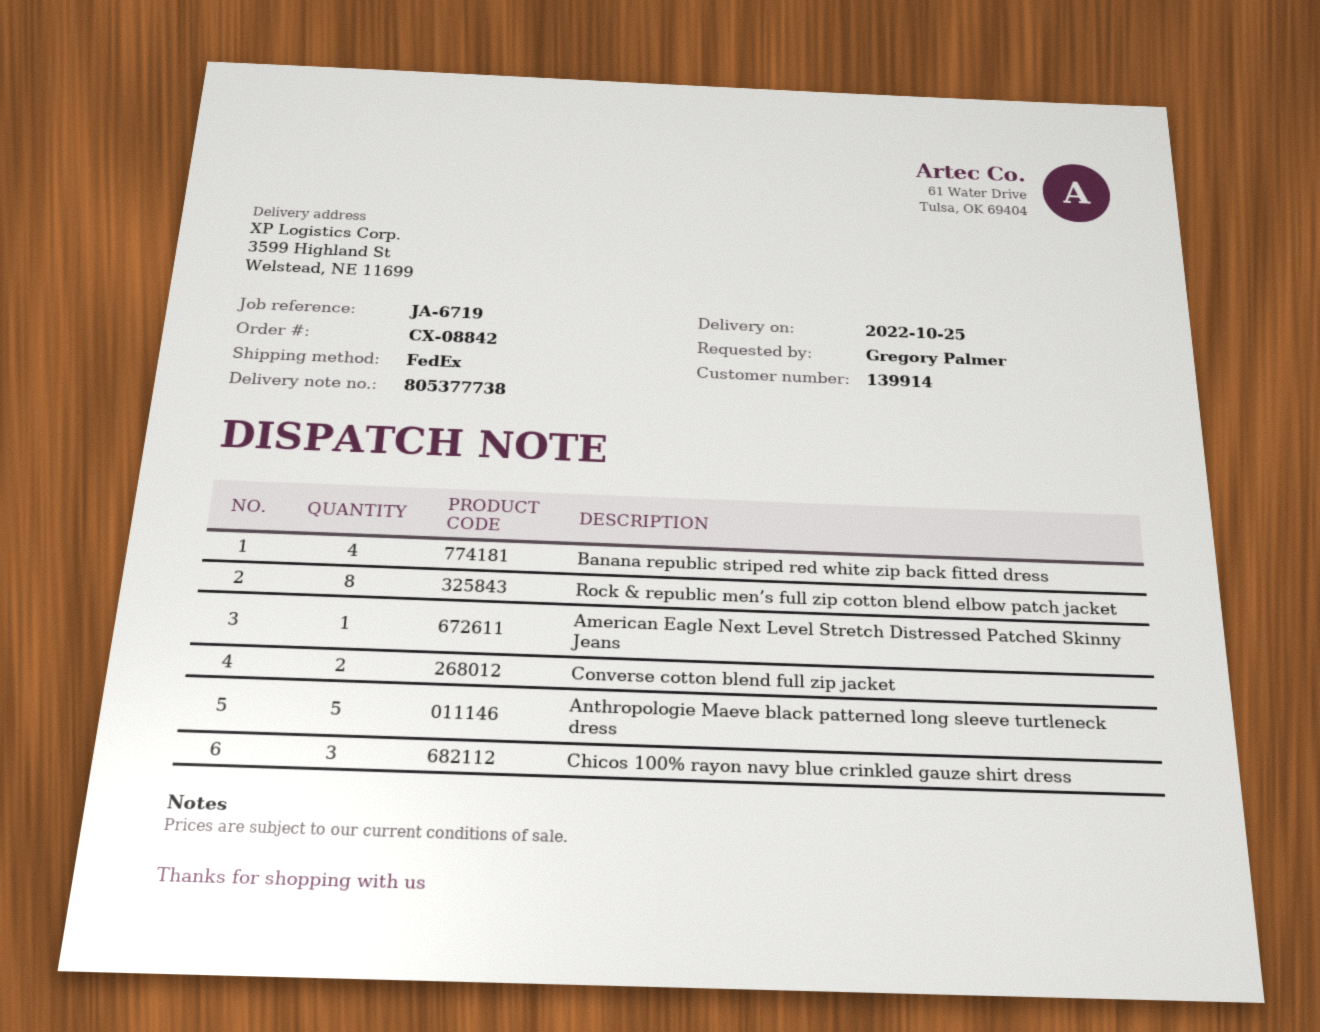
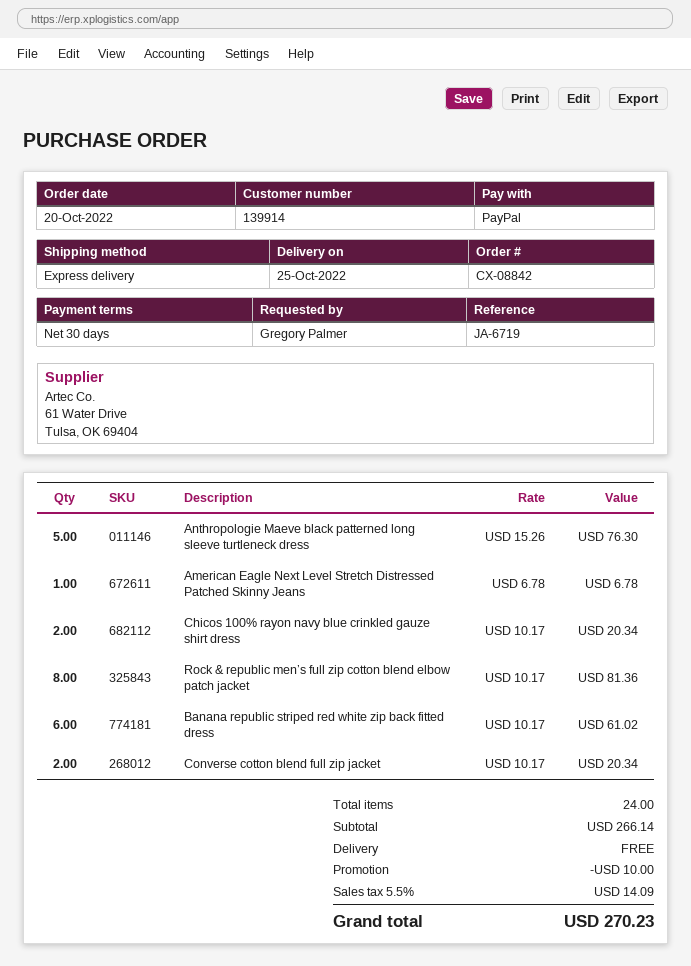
shipping method: FedEx -> express
Banana republic striped red white zip back fitted dress: 4 -> 6
Chicos 100% rayon navy blue crinkled gauze shirt dress: 3 -> 2

